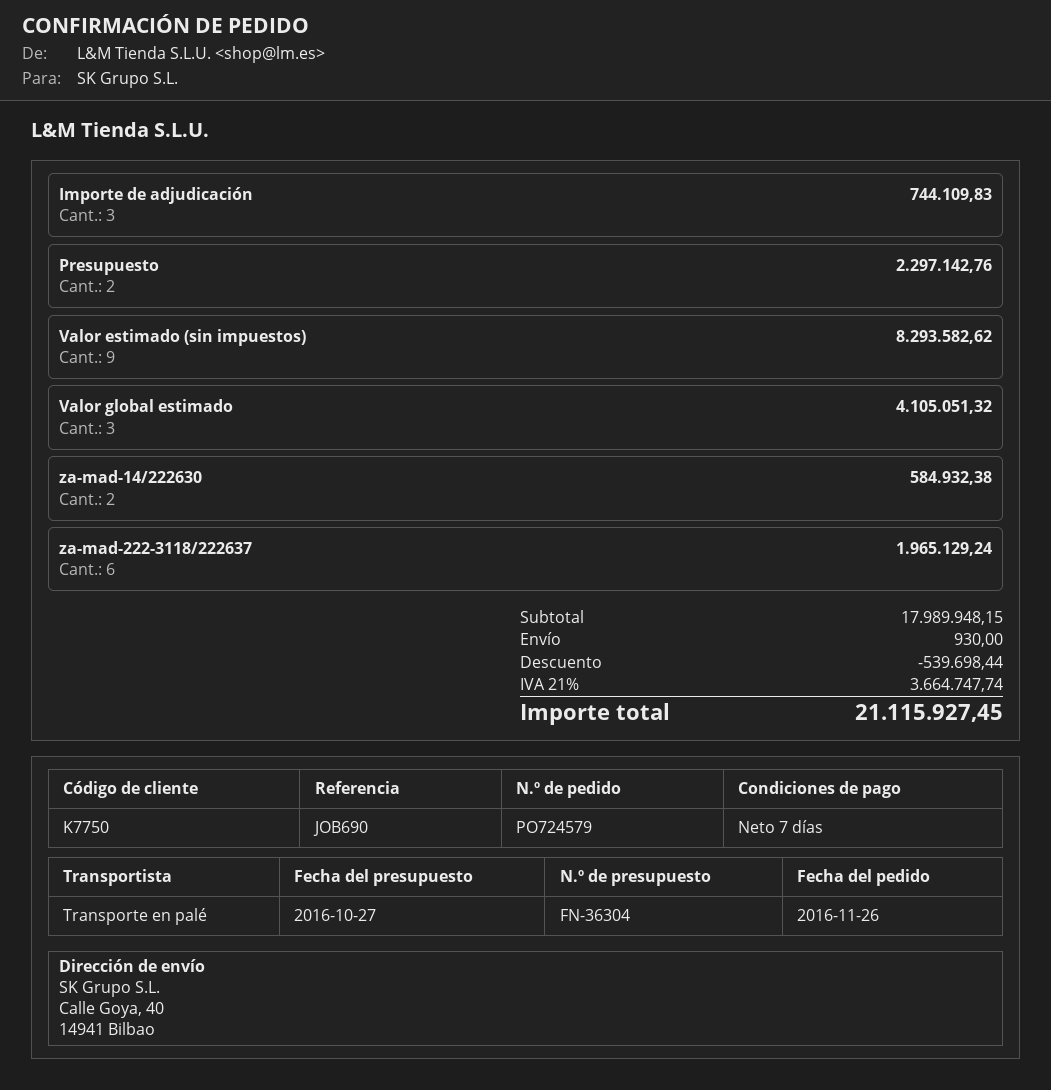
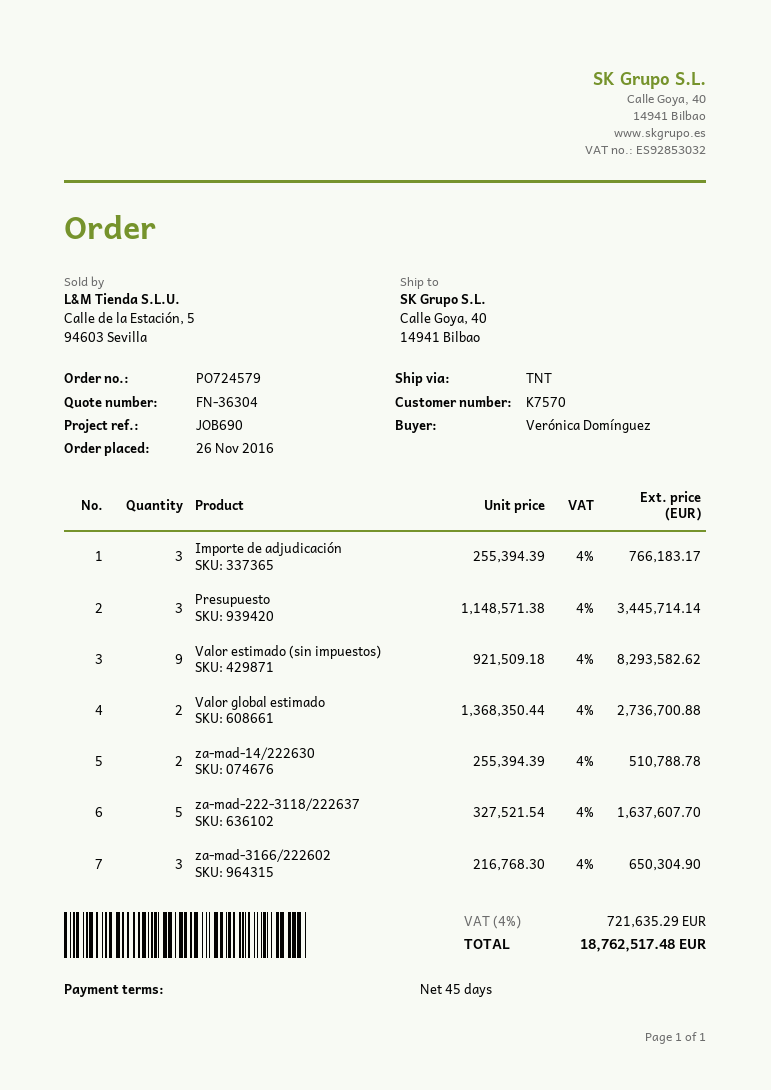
payment terms: 7 days -> 45 days
customer number: K7750 -> K7570
shipping method: pallet freight -> TNT
Importe de adjudicación: 3 for 744109.83 -> 3 for 766183.17
Presupuesto: 2 for 2297142.76 -> 3 for 3445714.14
Valor global estimado: 3 for 4105051.32 -> 2 for 2736700.88
za-mad-14/222630: 2 for 584932.38 -> 2 for 510788.78
za-mad-222-3118/222637: 6 for 1965129.24 -> 5 for 1637607.70
za-mad-3166/222602: none -> 3 for 650304.90
discount: 539698.44 -> none
shipping: 930.00 -> none
tax: 21% = 3664747.74 -> 4% = 721635.29
total: 21115927.45 -> 18762517.48

